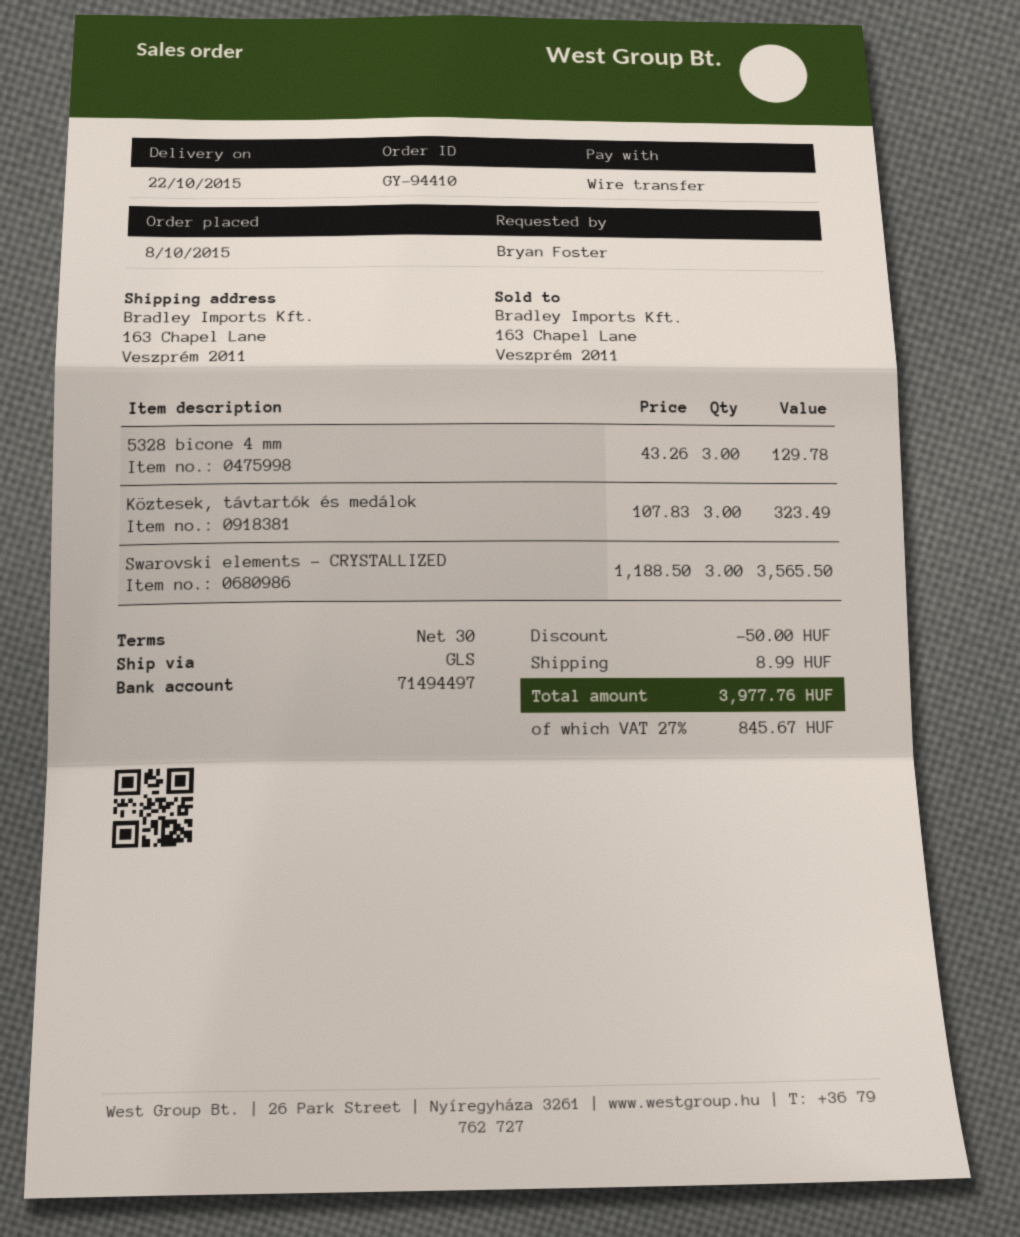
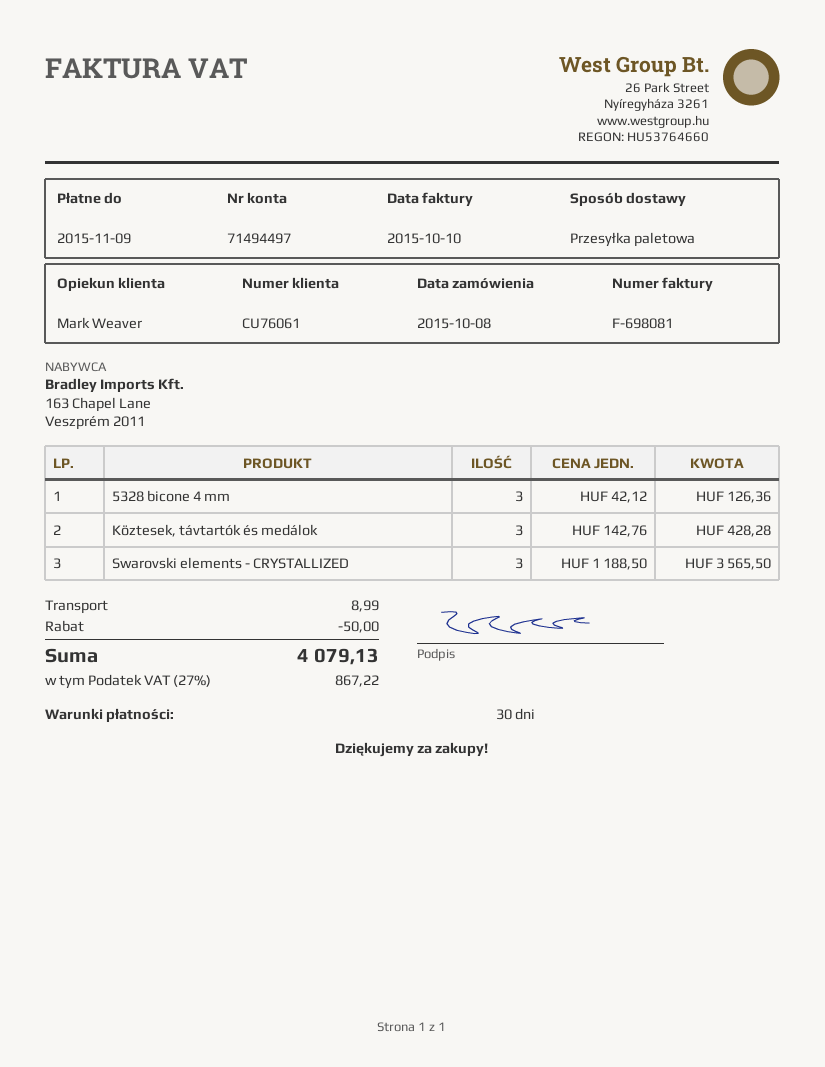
shipping method: GLS -> pallet freight
5328 bicone 4 mm: 3 x 43.26 = 129.78 -> 3 x 42.12 = 126.36
Köztesek, távtartók és medálok: 3 x 107.83 = 323.49 -> 3 x 142.76 = 428.28
tax: 27% = 845.67 -> 27% = 867.22
total: 3977.76 -> 4079.13

